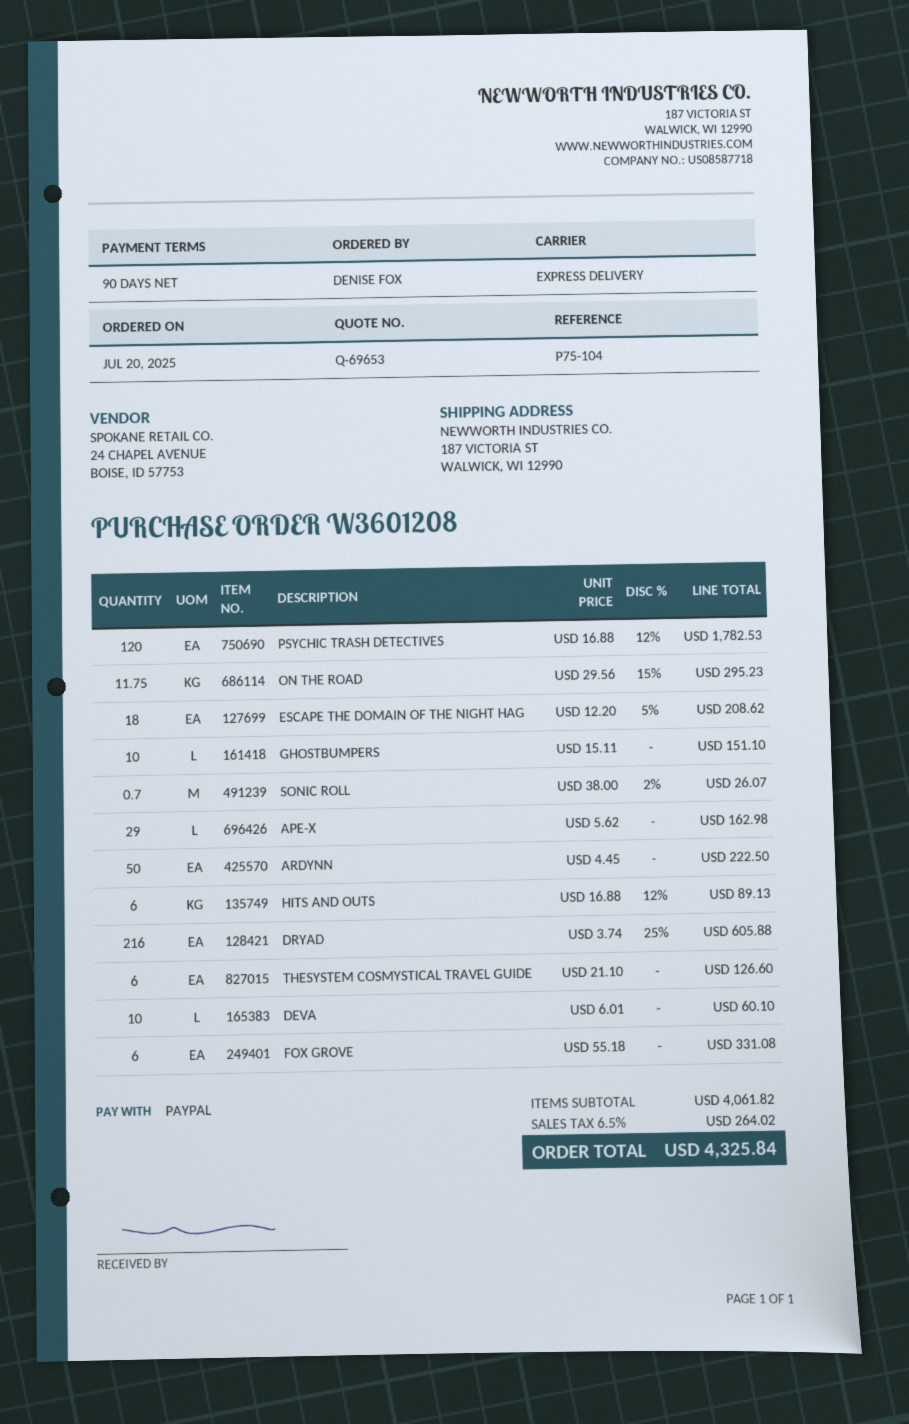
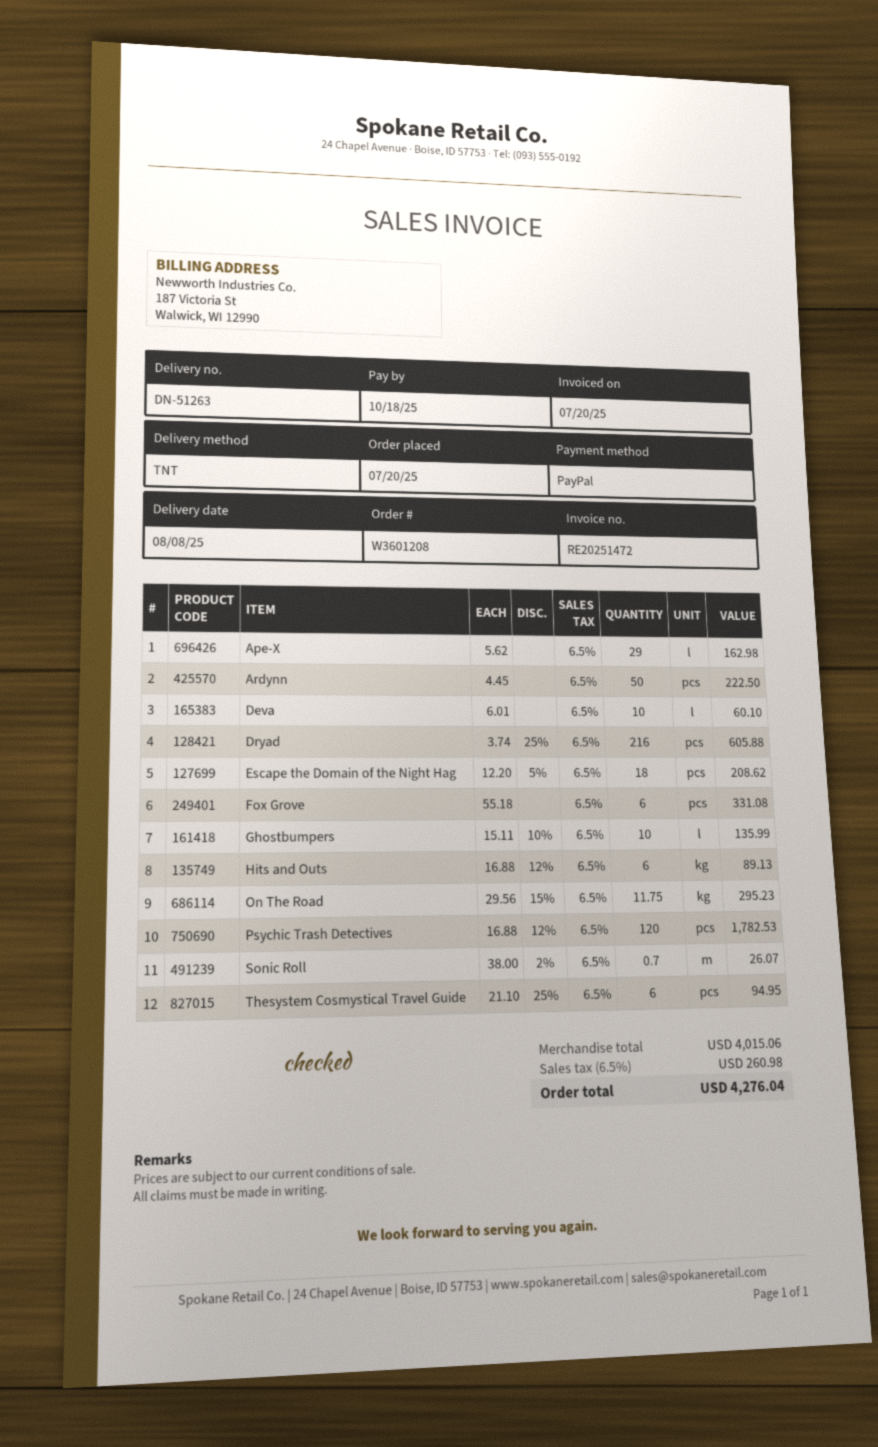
shipping method: express -> TNT
GHOSTBUMPERS: 10 x 15.11 = 151.10 -> 10 x 15.11 - 10% = 135.99
THESYSTEM COSMYSTICAL TRAVEL GUIDE: 6 x 21.10 = 126.60 -> 6 x 21.10 - 25% = 94.95
subtotal: 4061.82 -> 4015.06
tax: 6.5% = 264.02 -> 6.5% = 260.98
total: 4325.84 -> 4276.04

